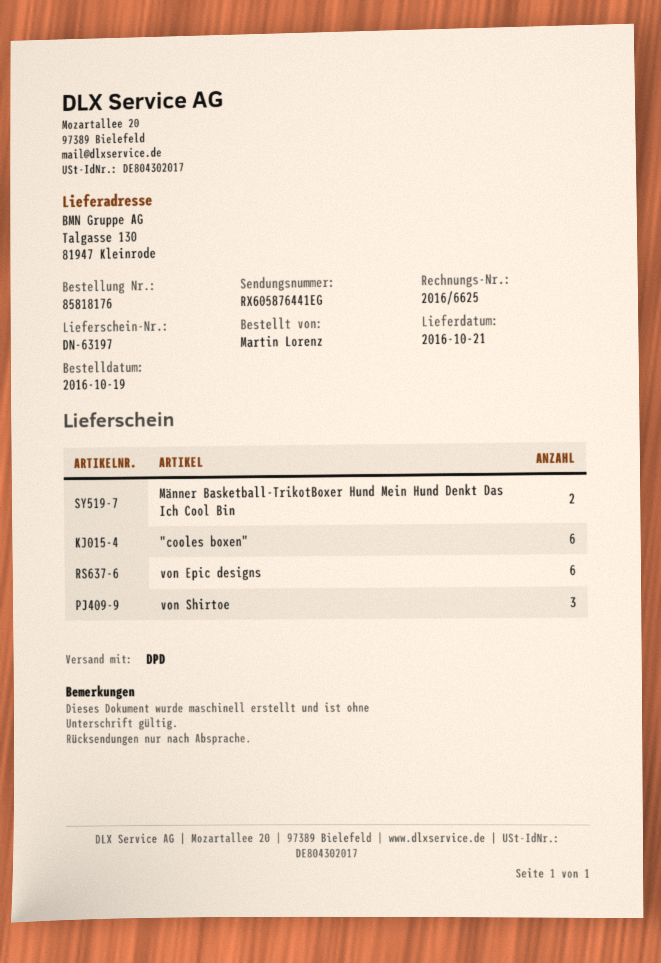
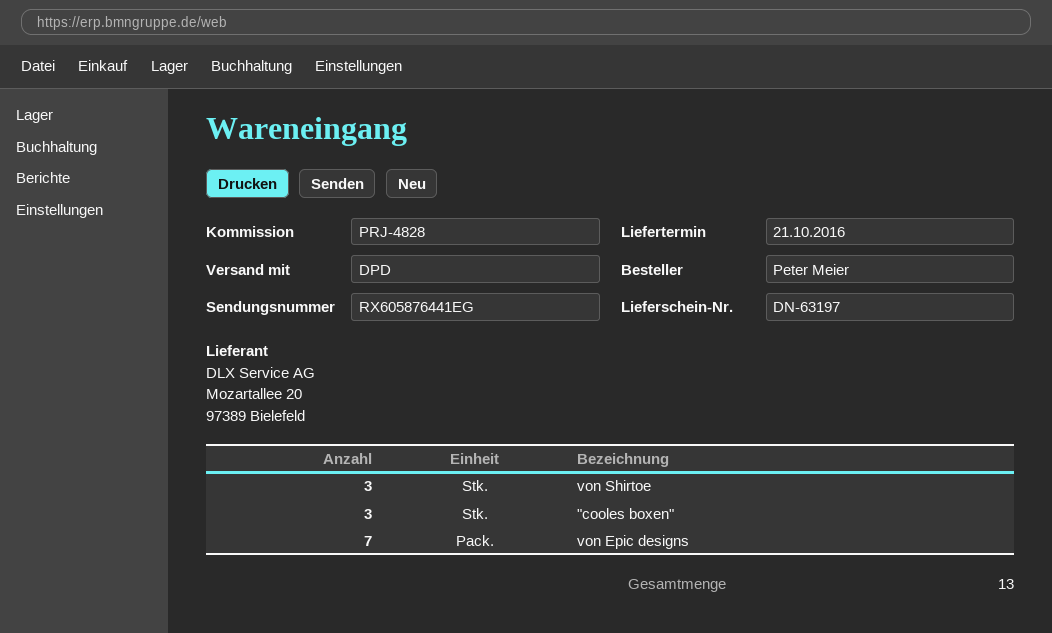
ordered by: Martin Lorenz -> Peter Meier
Männer Basketball-TrikotBoxer Hund Mein Hund Denkt Das Ich Cool Bin: 2 -> none
"cooles boxen": 6 -> 3
von Epic designs: 6 -> 7

